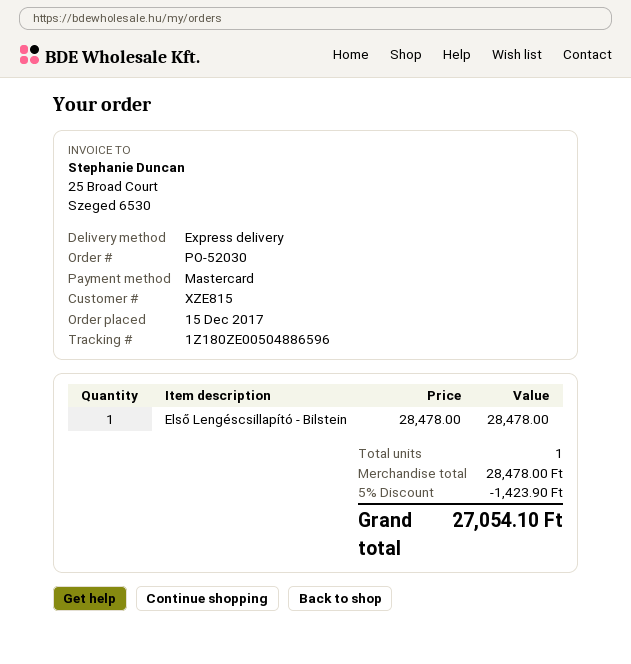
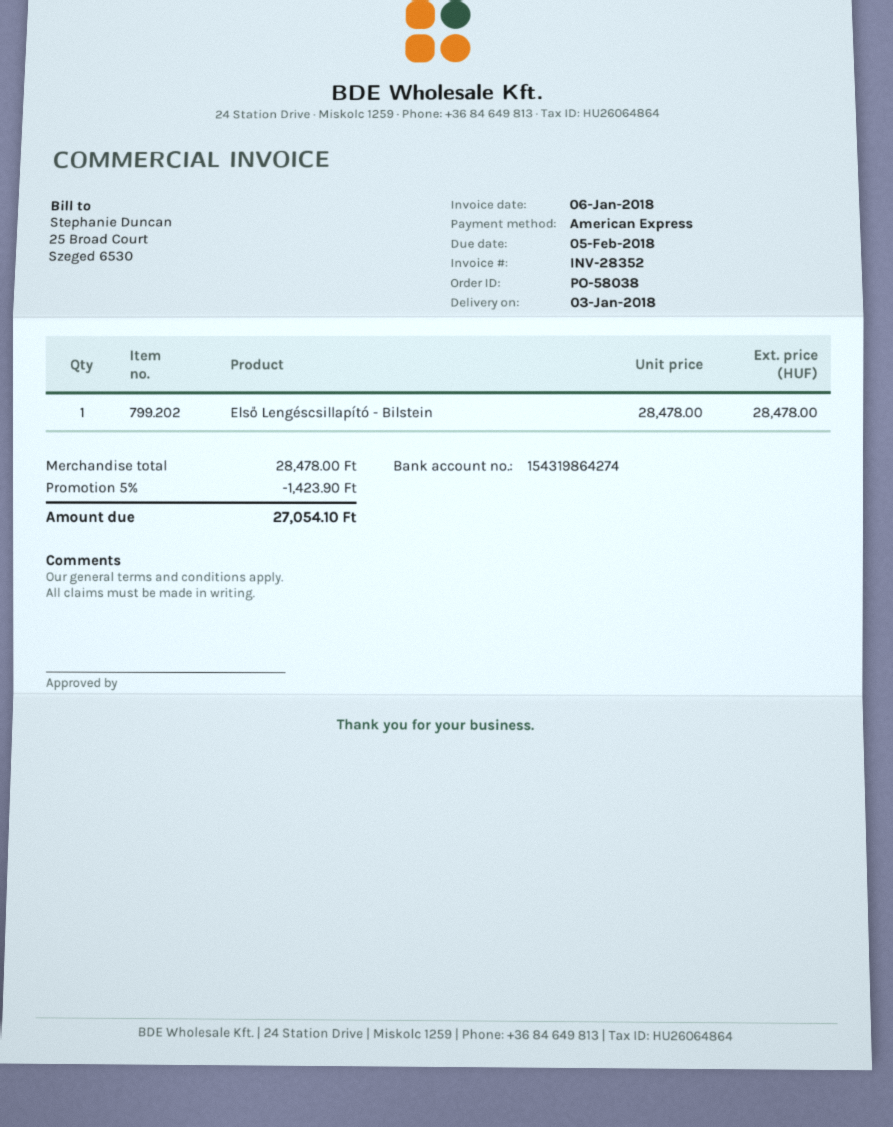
order number: PO-52030 -> PO-58038
payment method: Mastercard -> American Express

